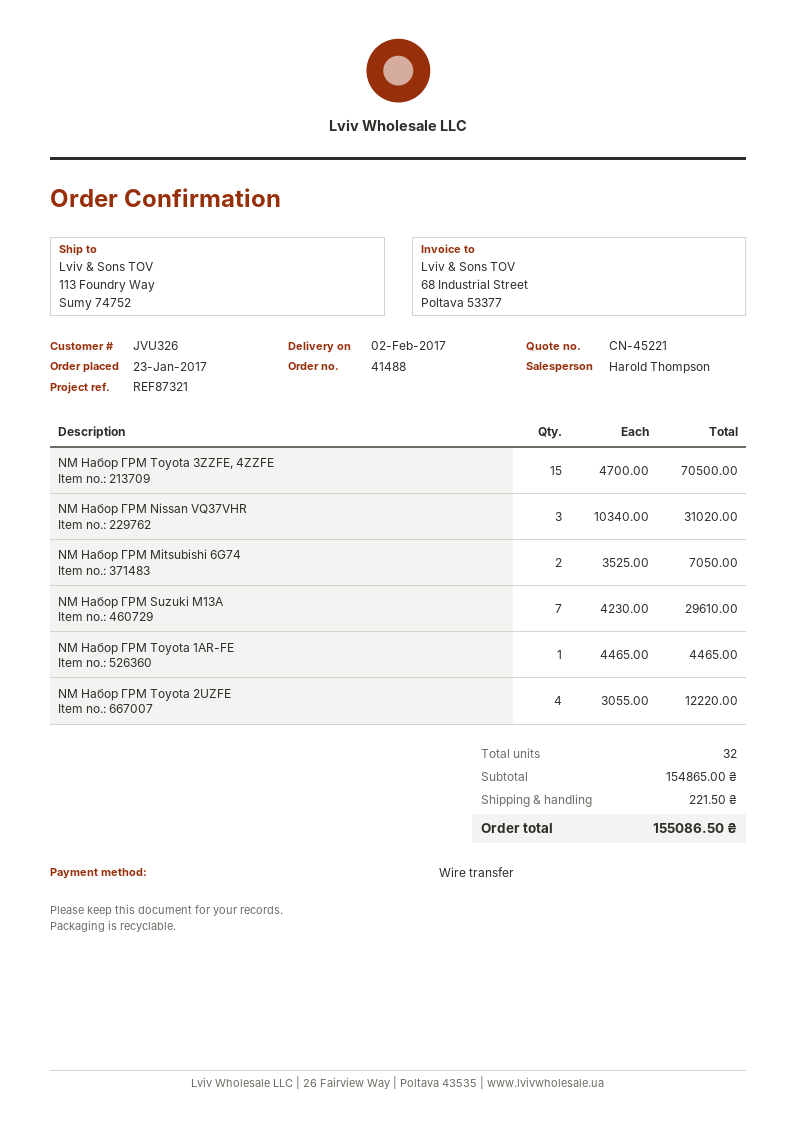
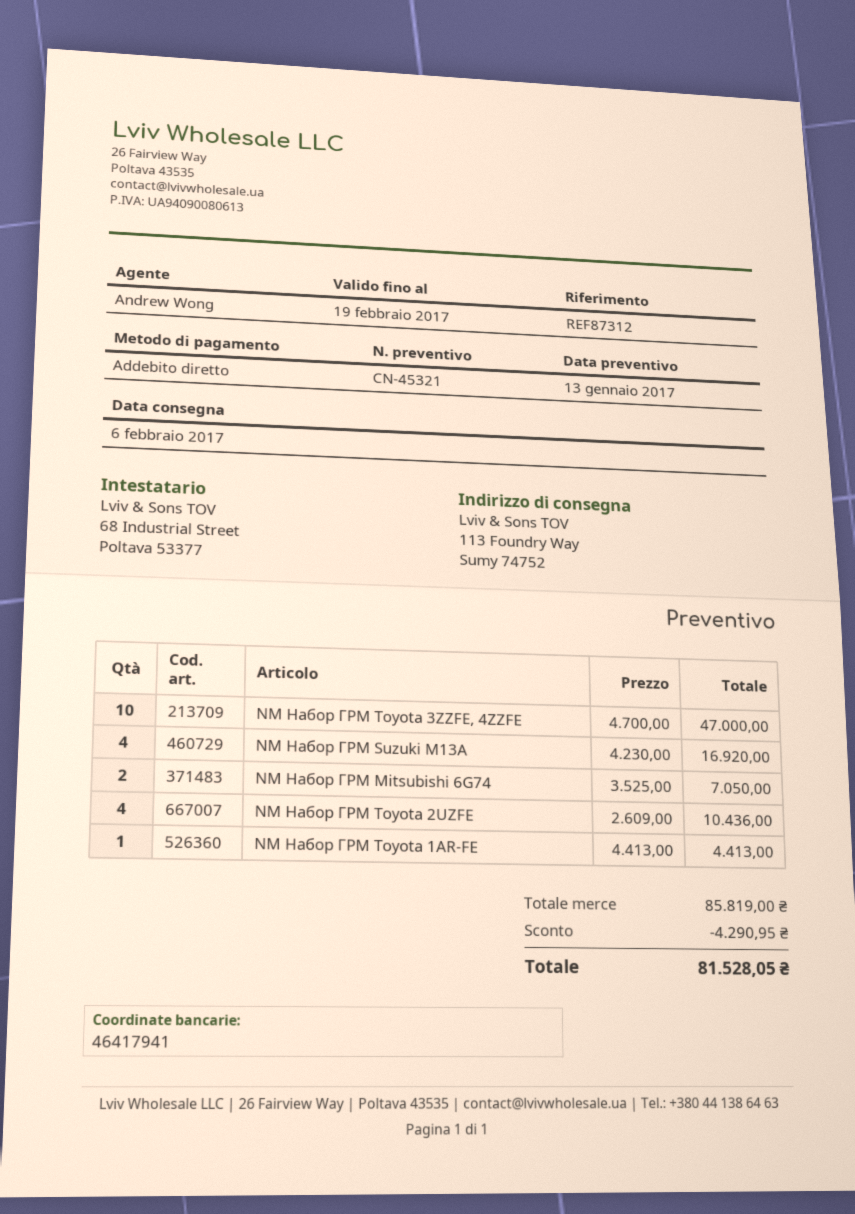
quote number: CN-45221 -> CN-45321
delivery date: 2017-02-02 -> 2017-02-06
reference: REF87321 -> REF87312
sales rep: Harold Thompson -> Andrew Wong
payment method: bank transfer -> direct debit
NM Набор ГРМ Toyota 3ZZFE, 4ZZFE: 15 x 4700.00 = 70500.00 -> 10 x 4700.00 = 47000.00
NM Набор ГРМ Nissan VQ37VHR: 3 x 10340.00 = 31020.00 -> none
NM Набор ГРМ Suzuki M13A: 7 x 4230.00 = 29610.00 -> 4 x 4230.00 = 16920.00
NM Набор ГРМ Toyota 1AR-FE: 1 x 4465.00 = 4465.00 -> 1 x 4413.00 = 4413.00
NM Набор ГРМ Toyota 2UZFE: 4 x 3055.00 = 12220.00 -> 4 x 2609.00 = 10436.00
subtotal: 154865.00 -> 85819.00
discount: none -> 4290.95
shipping: 221.50 -> none
total: 155086.50 -> 81528.05

